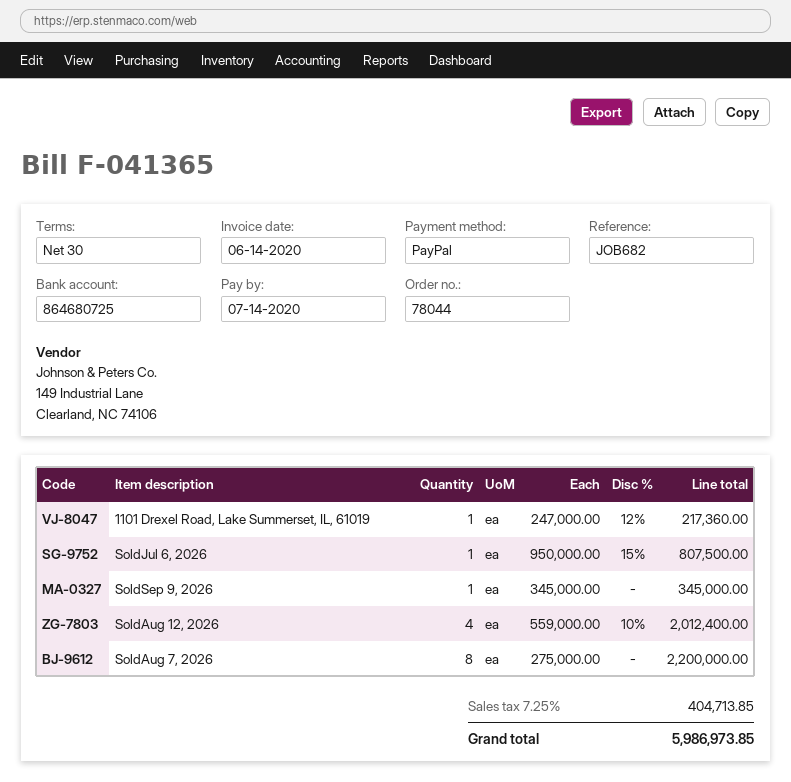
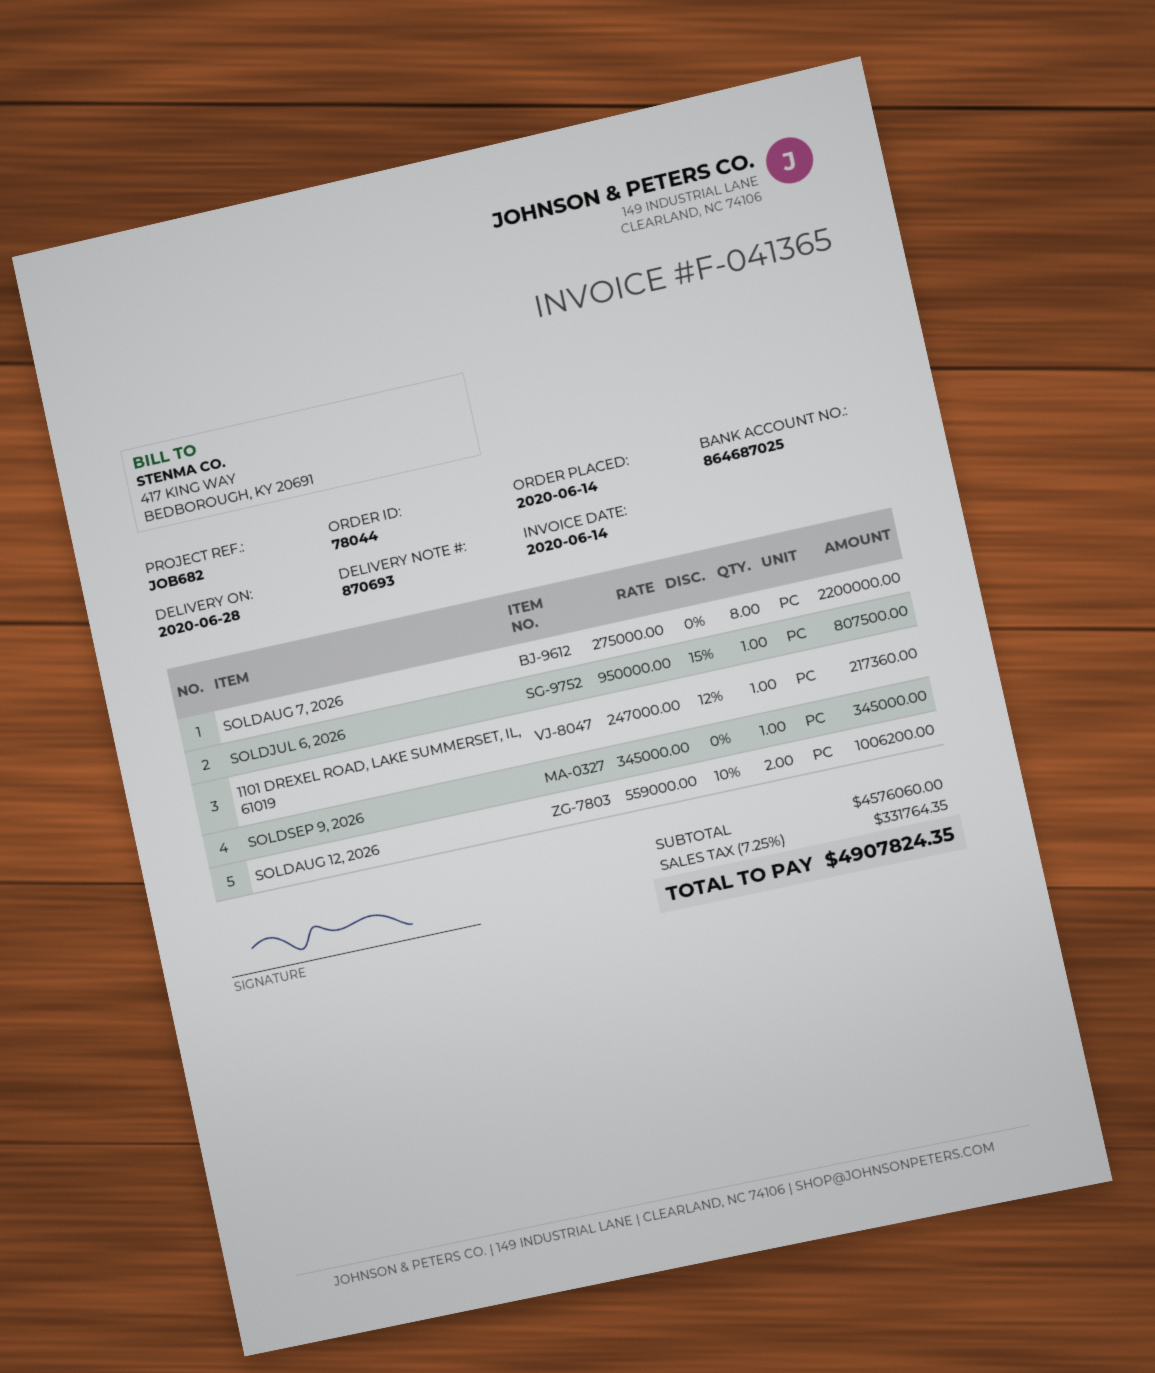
bank account: 864680725 -> 864687025
SoldAug 12, 2026: 4 x 559000.00 - 10% = 2012400.00 -> 2 x 559000.00 - 10% = 1006200.00
tax: 7.25% = 404713.85 -> 7.25% = 331764.35
total: 5986973.85 -> 4907824.35

